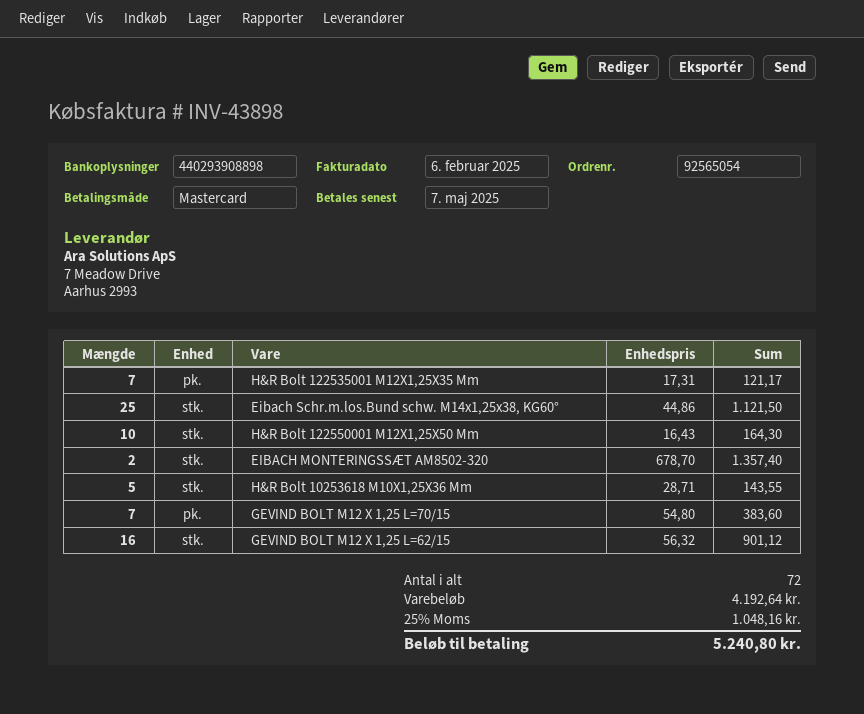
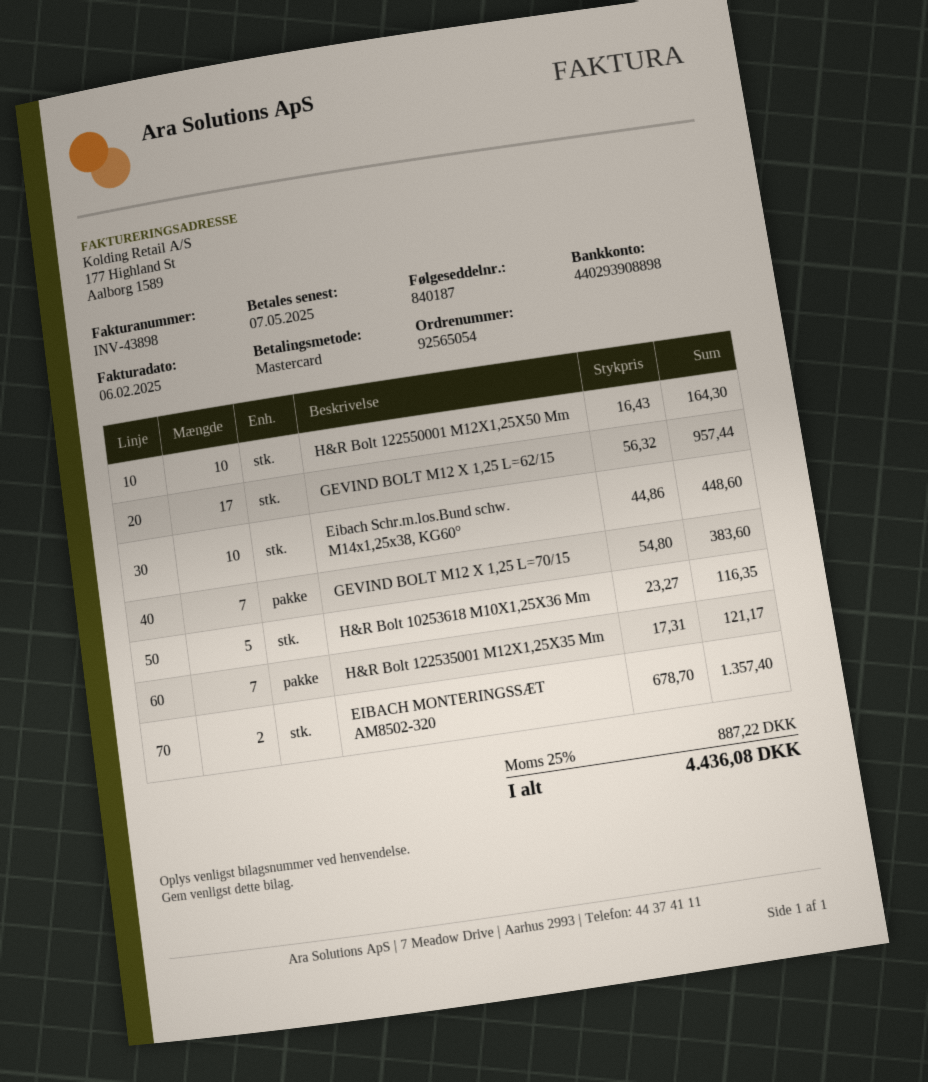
Eibach Schr.m.los.Bund schw. M14x1,25x38, KG60°: 25 x 44.86 = 1121.50 -> 10 x 44.86 = 448.60
H&R Bolt 10253618 M10X1,25X36 Mm: 5 x 28.71 = 143.55 -> 5 x 23.27 = 116.35
GEVIND BOLT M12 X 1,25 L=62/15: 16 x 56.32 = 901.12 -> 17 x 56.32 = 957.44
tax: 25% = 1048.16 -> 25% = 887.22
total: 5240.80 -> 4436.08

